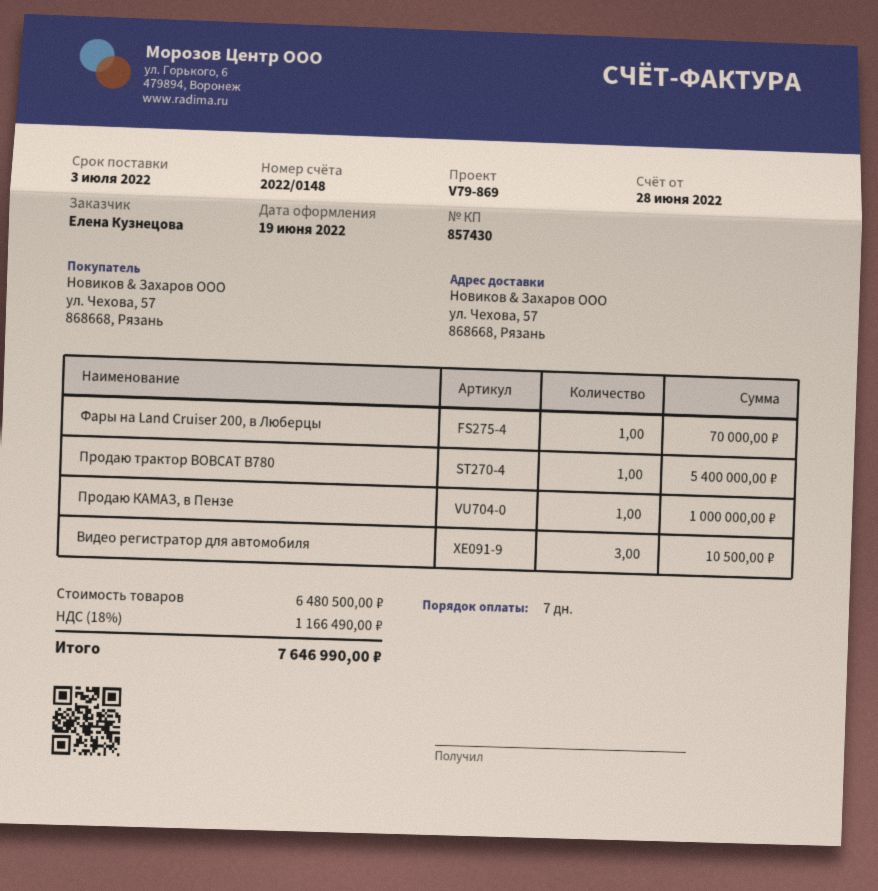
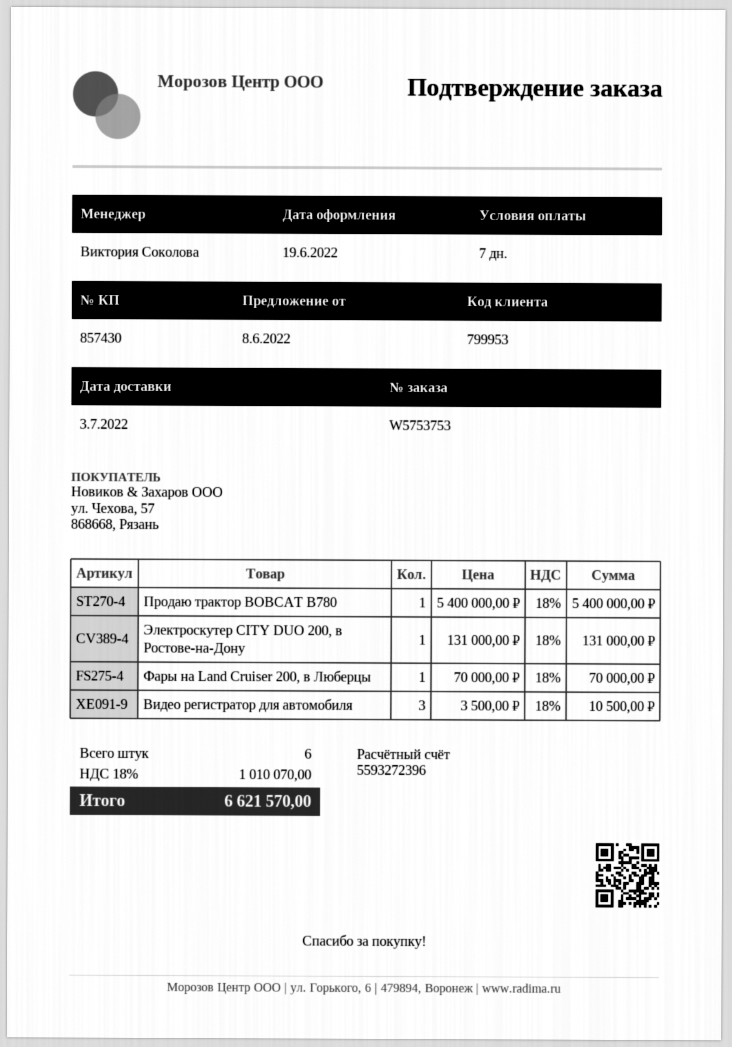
Продаю КАМАЗ, в Пензе: 1 for 1000000.00 -> none
Электроскутер CITY DUO 200, в Ростове-на-Дону: none -> 1 for 131000.00
tax: 18% = 1166490.00 -> 18% = 1010070.00
total: 7646990.00 -> 6621570.00

